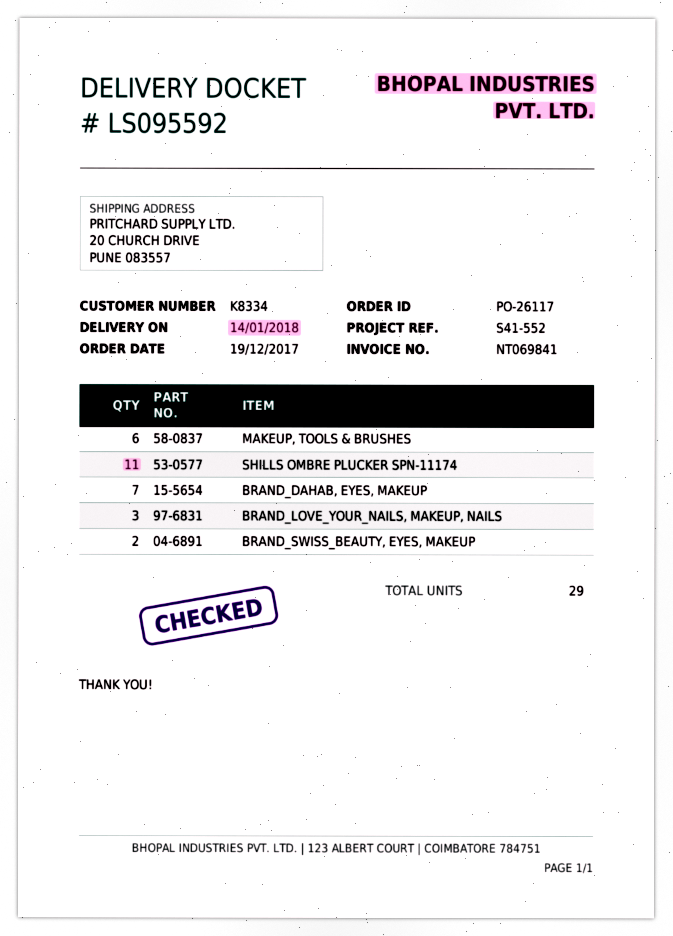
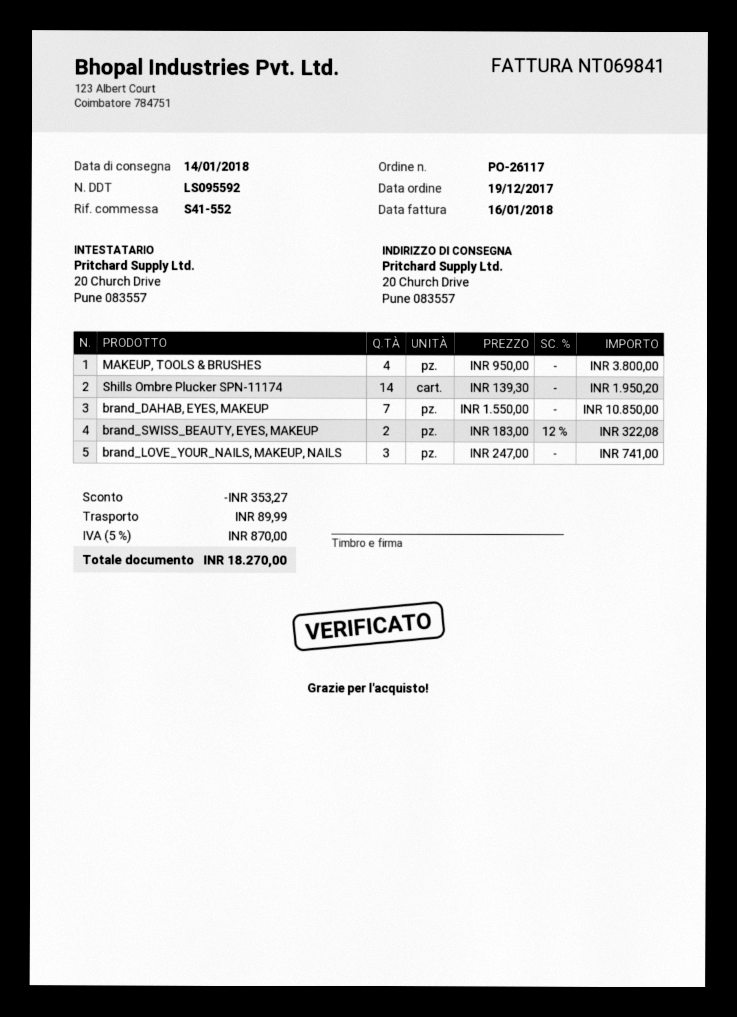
MAKEUP, TOOLS & BRUSHES: 6 -> 4
SHILLS OMBRE PLUCKER SPN-11174: 11 -> 14

